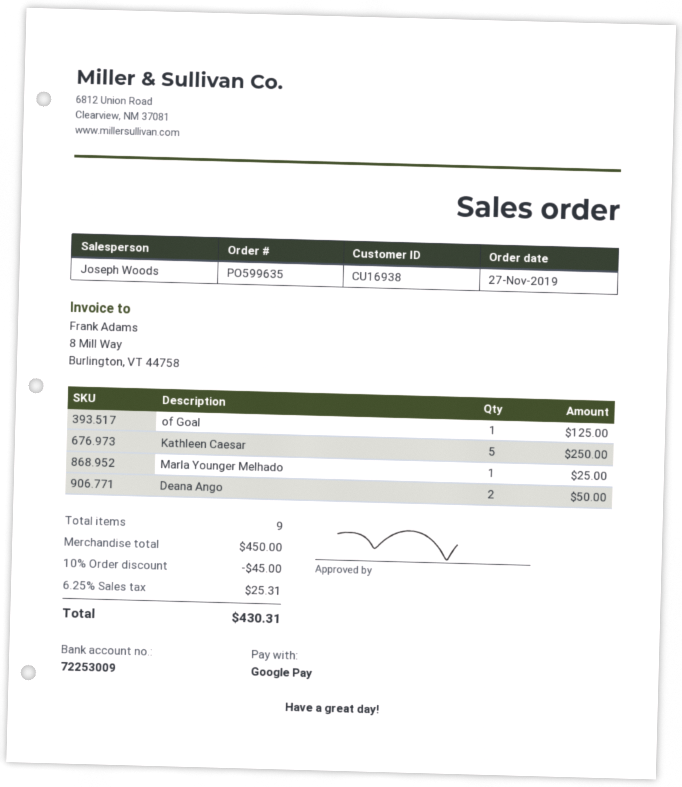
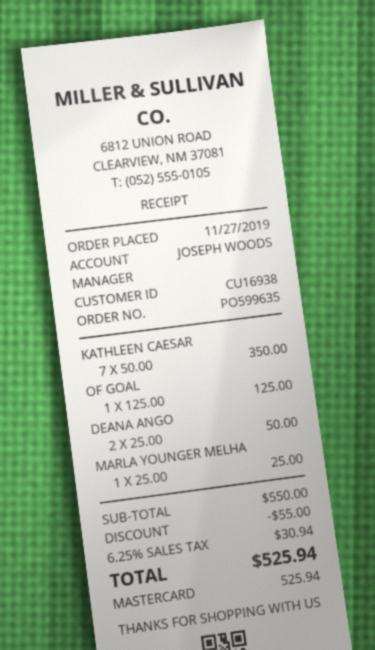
payment method: Google Pay -> Mastercard
Kathleen Caesar: 5 for 250.00 -> 7 for 350.00
subtotal: 450.00 -> 550.00
discount: 45.00 -> 55.00
tax: 6.25% = 25.31 -> 6.25% = 30.94
total: 430.31 -> 525.94

